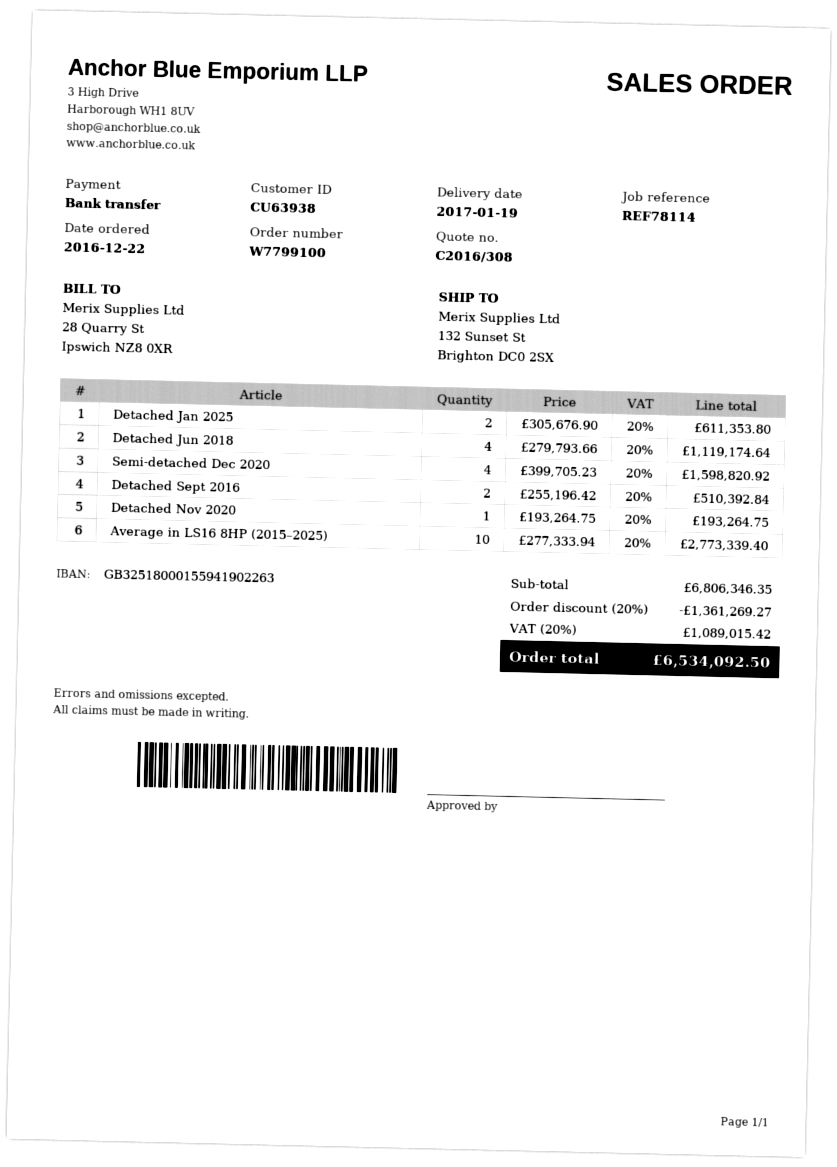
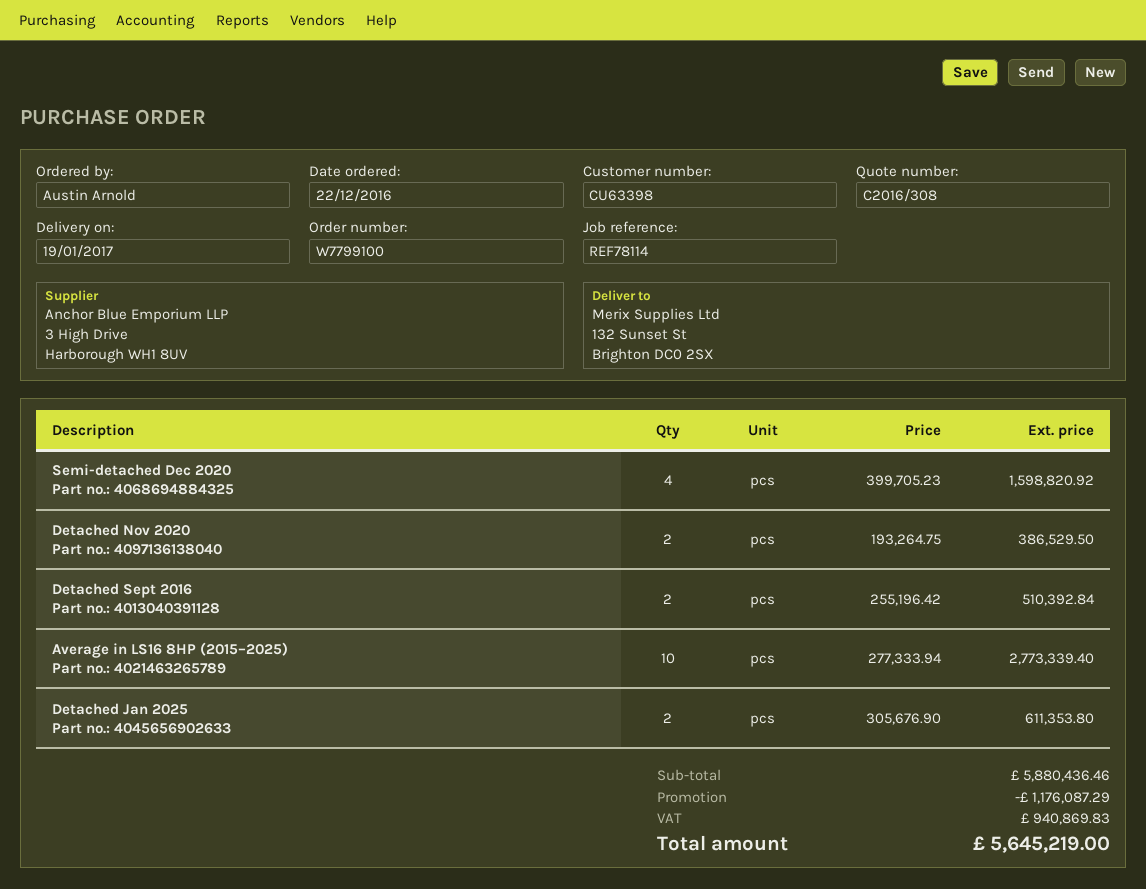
customer number: CU63938 -> CU63398
Detached Jun 2018: 4 x 279793.66 = 1119174.64 -> none
Detached Nov 2020: 1 x 193264.75 = 193264.75 -> 2 x 193264.75 = 386529.50
subtotal: 6806346.35 -> 5880436.46
discount: 1361269.27 -> 1176087.29
tax: 1089015.42 -> 940869.83
total: 6534092.50 -> 5645219.00

